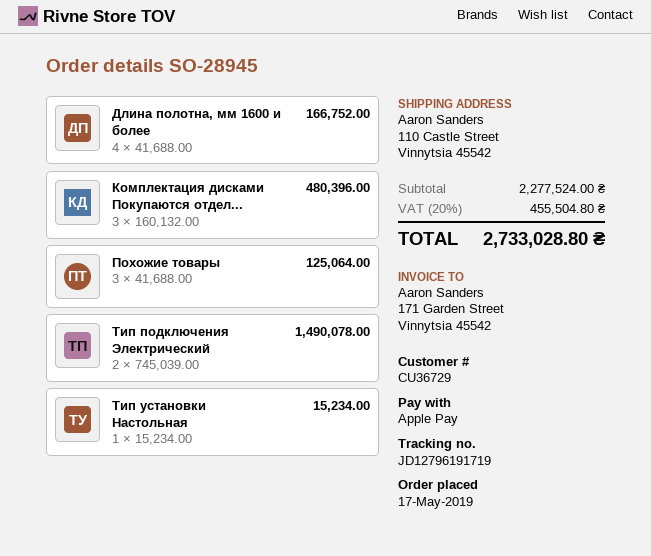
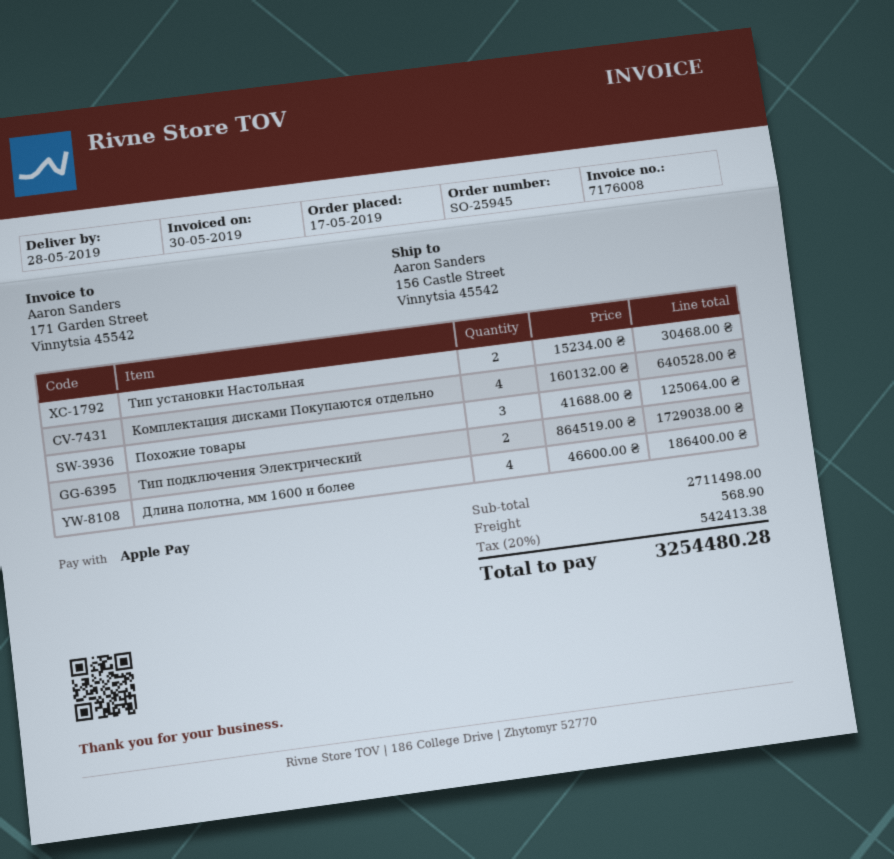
order number: SO-28945 -> SO-25945
ship to: 110 Castle Street, Vinnytsia 45542 -> 156 Castle Street, Vinnytsia 45542
Длина полотна, мм 1600 и более: 4 x 41688.00 = 166752.00 -> 4 x 46600.00 = 186400.00
Комплектация дисками Покупаются отдел...: 3 x 160132.00 = 480396.00 -> 4 x 160132.00 = 640528.00
Тип подключения Электрический: 2 x 745039.00 = 1490078.00 -> 2 x 864519.00 = 1729038.00
Тип установки Настольная: 1 x 15234.00 = 15234.00 -> 2 x 15234.00 = 30468.00
subtotal: 2277524.00 -> 2711498.00
shipping: none -> 568.90
tax: 20% = 455504.80 -> 20% = 542413.38
total: 2733028.80 -> 3254480.28

